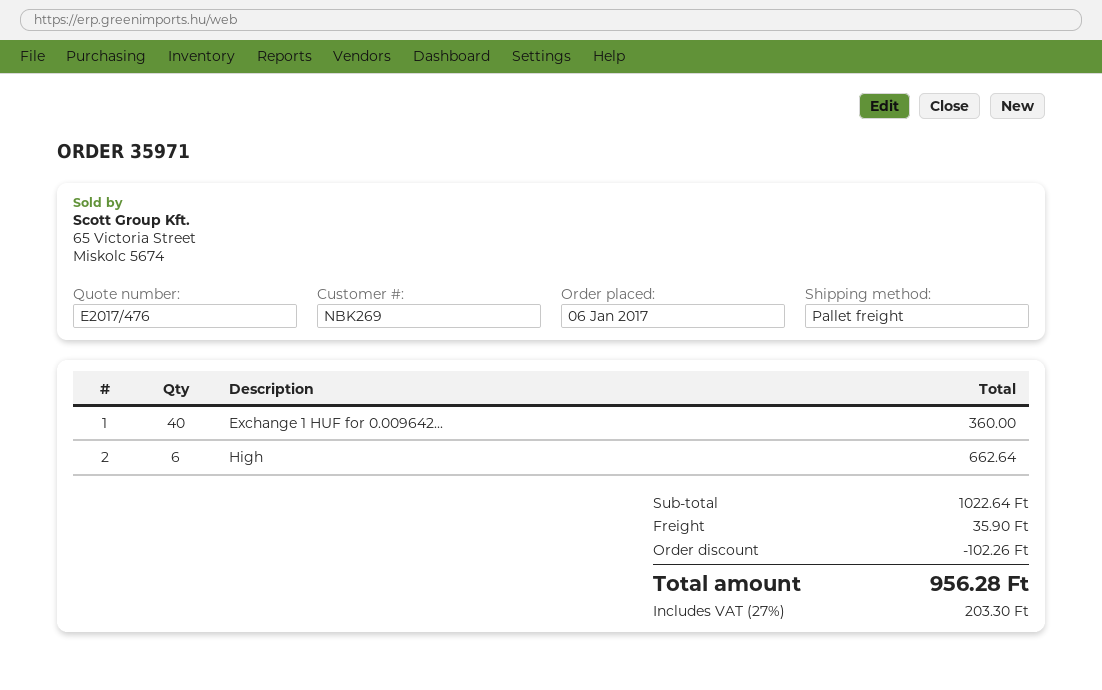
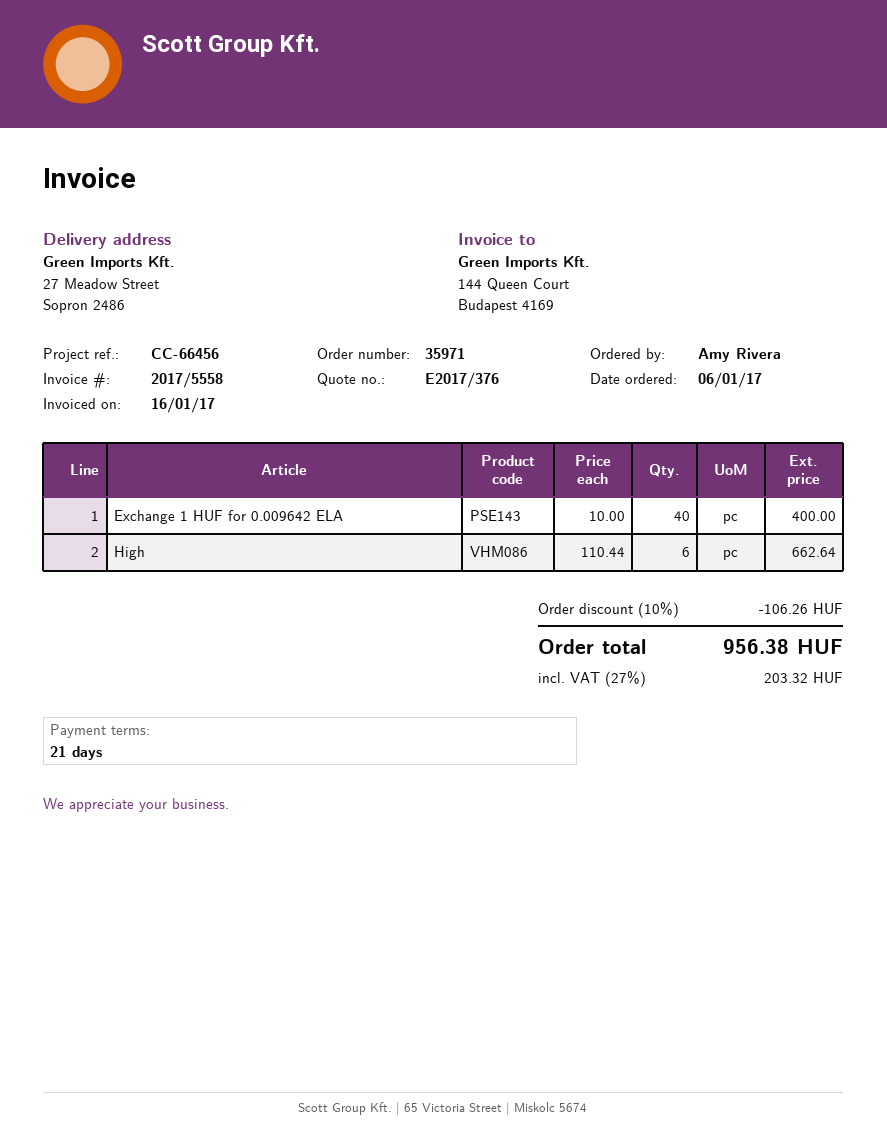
quote number: E2017/476 -> E2017/376
Exchange 1 HUF for 0.009642...: 40 for 360.00 -> 40 for 400.00
discount: 102.26 -> 106.26
shipping: 35.90 -> none
tax: 27% = 203.30 -> 27% = 203.32
total: 956.28 -> 956.38

